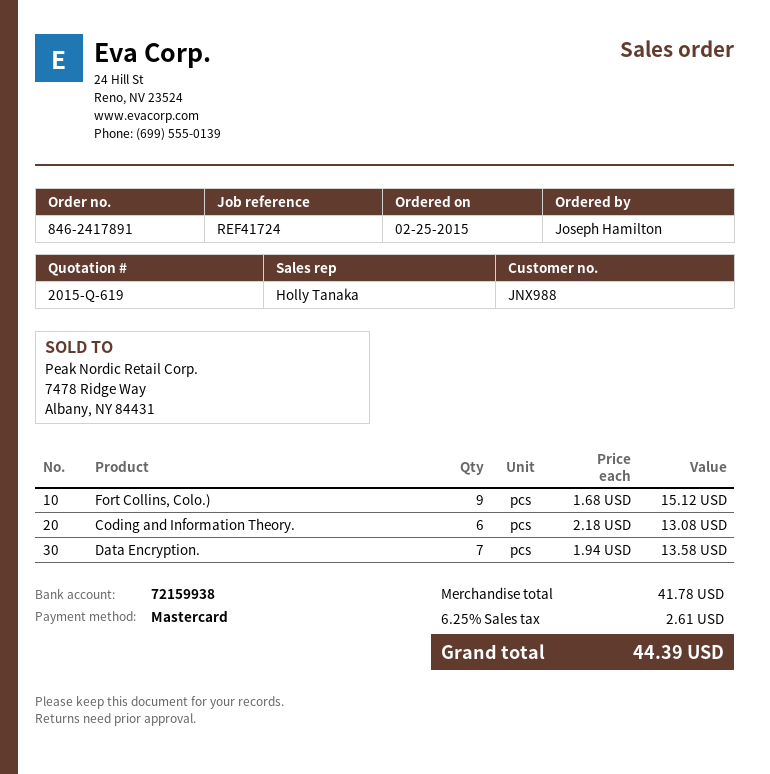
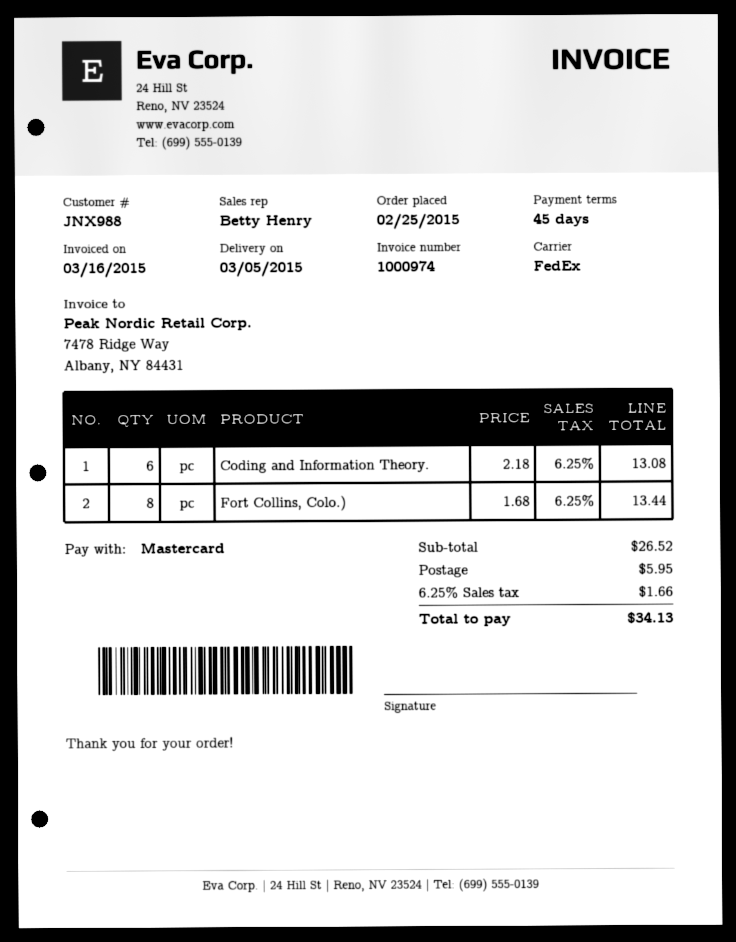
sales rep: Holly Tanaka -> Betty Henry
Fort Collins, Colo.): 9 x 1.68 = 15.12 -> 8 x 1.68 = 13.44
Data Encryption.: 7 x 1.94 = 13.58 -> none
subtotal: 41.78 -> 26.52
shipping: none -> 5.95
tax: 6.25% = 2.61 -> 6.25% = 1.66
total: 44.39 -> 34.13

